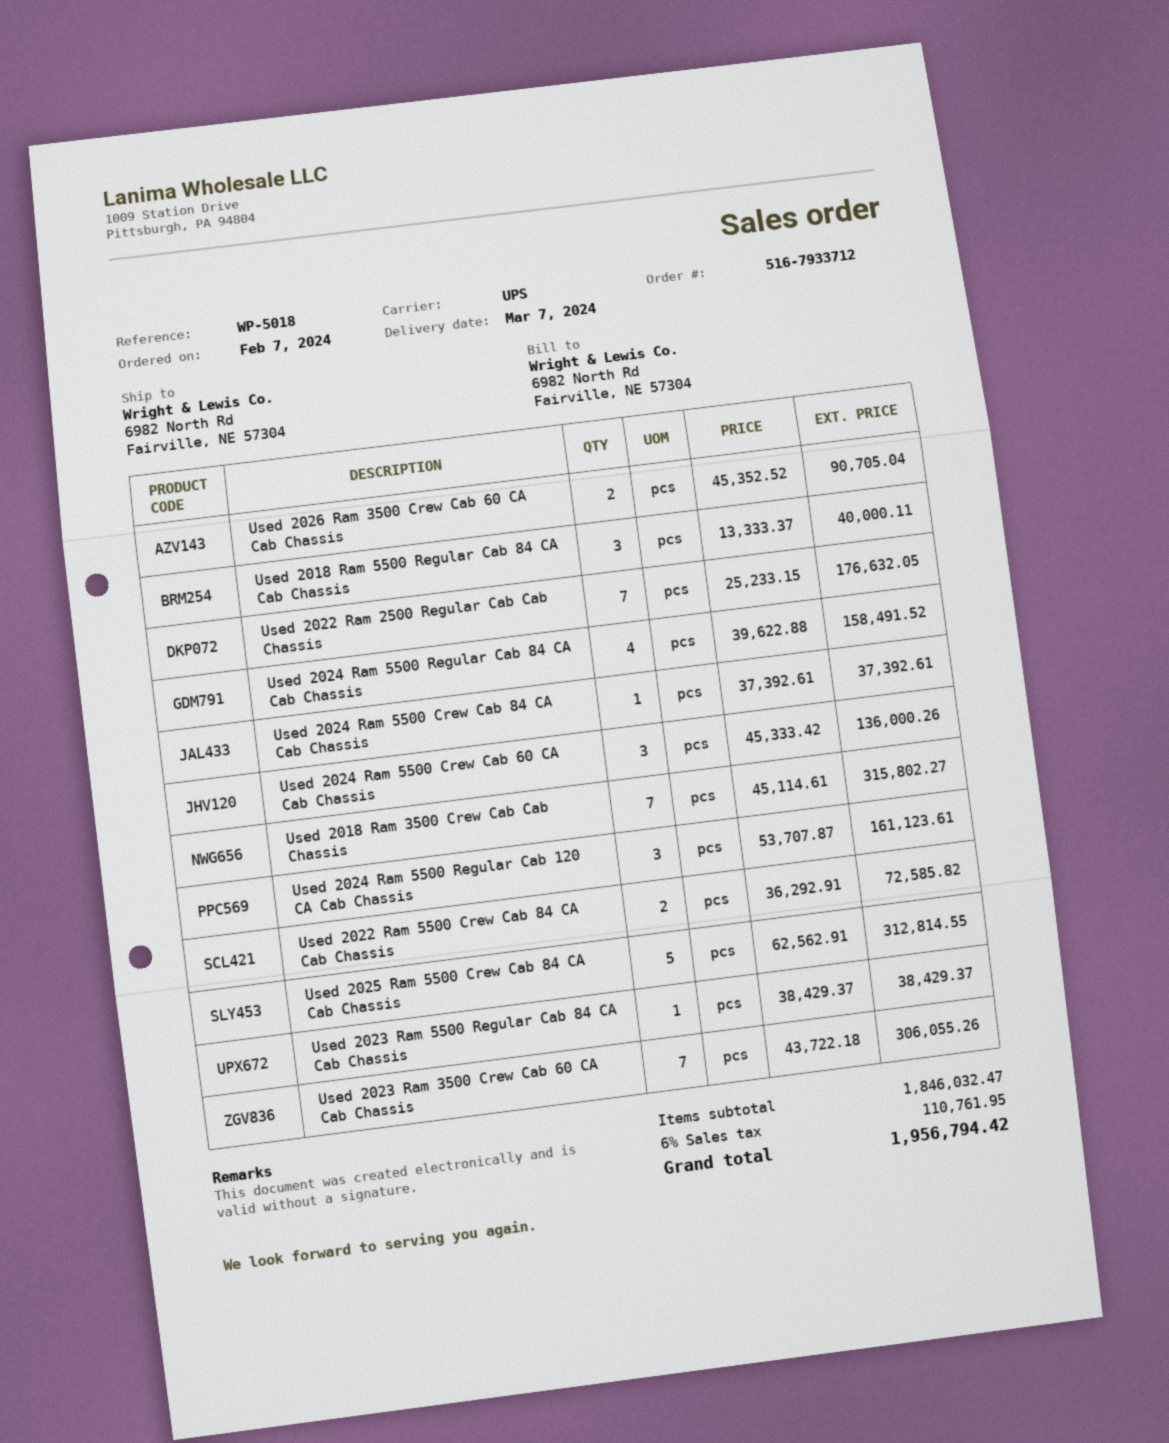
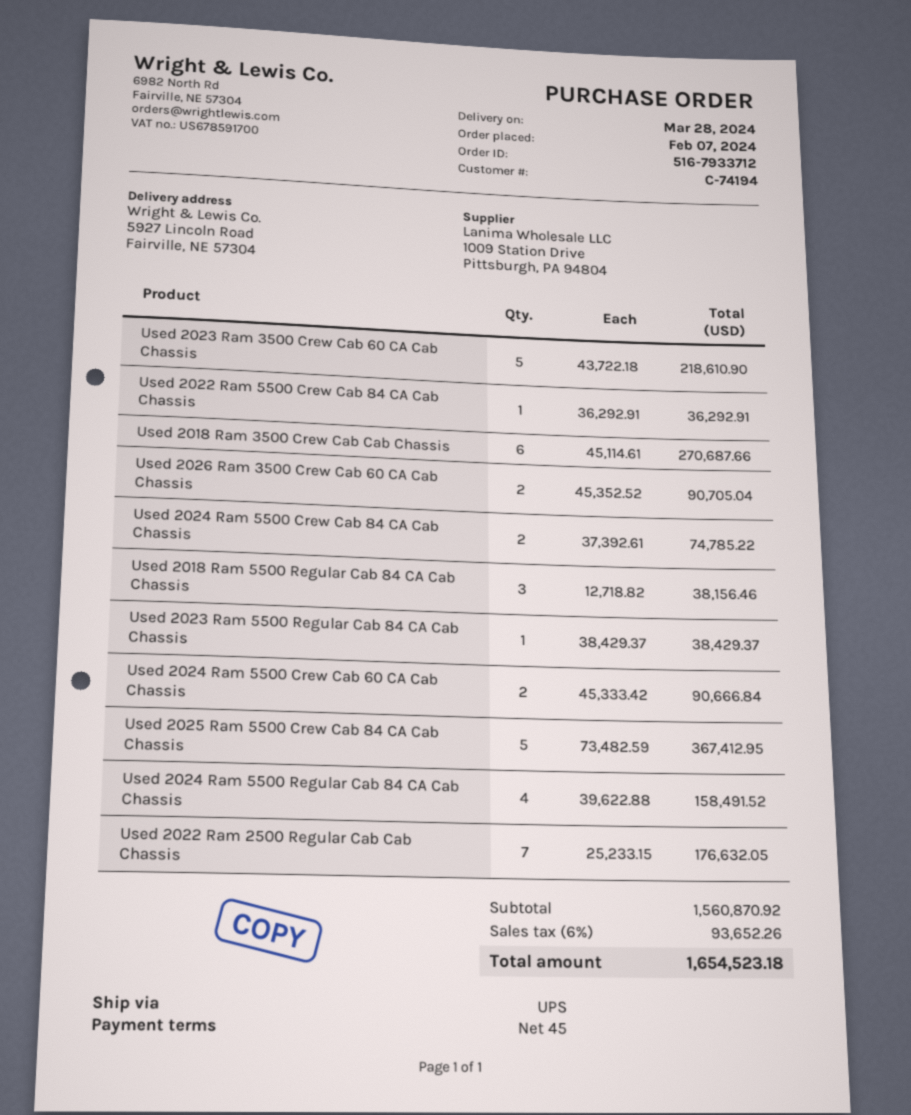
delivery date: 2024-03-07 -> 2024-03-28
ship to: 6982 North Rd, Fairville, NE 57304 -> 5927 Lincoln Road, Fairville, NE 57304
Used 2018 Ram 5500 Regular Cab 84 CA Cab Chassis: 3 x 13333.37 = 40000.11 -> 3 x 12718.82 = 38156.46
Used 2024 Ram 5500 Crew Cab 84 CA Cab Chassis: 1 x 37392.61 = 37392.61 -> 2 x 37392.61 = 74785.22
Used 2024 Ram 5500 Crew Cab 60 CA Cab Chassis: 3 x 45333.42 = 136000.26 -> 2 x 45333.42 = 90666.84
Used 2018 Ram 3500 Crew Cab Cab Chassis: 7 x 45114.61 = 315802.27 -> 6 x 45114.61 = 270687.66
Used 2024 Ram 5500 Regular Cab 120 CA Cab Chassis: 3 x 53707.87 = 161123.61 -> none
Used 2022 Ram 5500 Crew Cab 84 CA Cab Chassis: 2 x 36292.91 = 72585.82 -> 1 x 36292.91 = 36292.91
Used 2025 Ram 5500 Crew Cab 84 CA Cab Chassis: 5 x 62562.91 = 312814.55 -> 5 x 73482.59 = 367412.95
Used 2023 Ram 3500 Crew Cab 60 CA Cab Chassis: 7 x 43722.18 = 306055.26 -> 5 x 43722.18 = 218610.90
subtotal: 1846032.47 -> 1560870.92
tax: 6% = 110761.95 -> 6% = 93652.26
total: 1956794.42 -> 1654523.18

